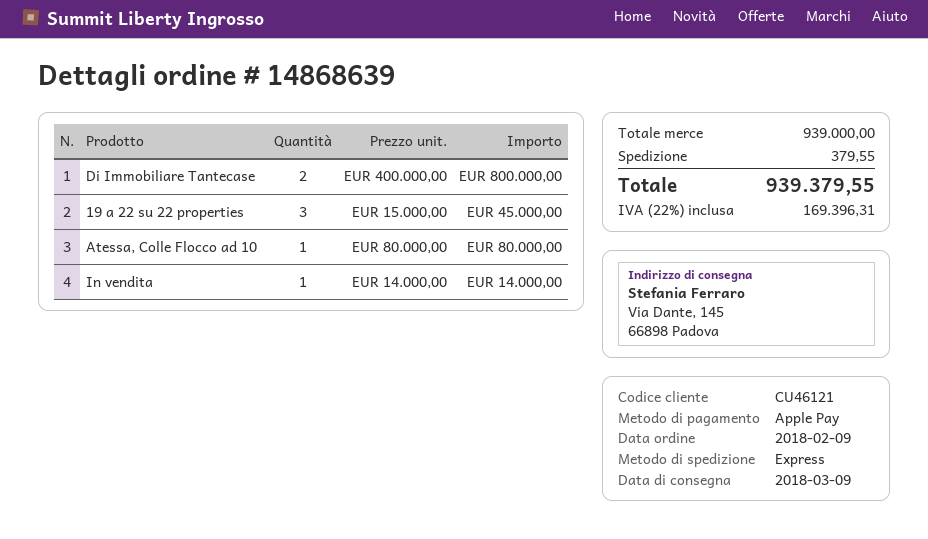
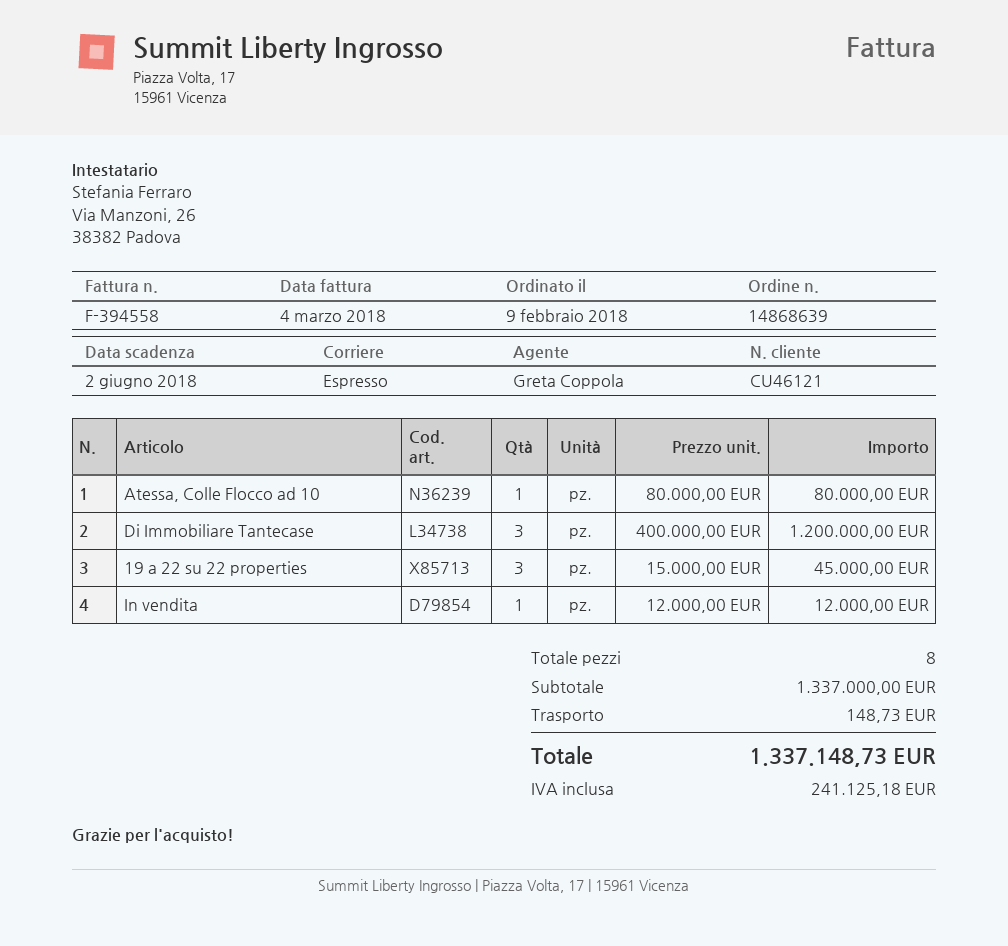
Di Immobiliare Tantecase: 2 x 400000.00 = 800000.00 -> 3 x 400000.00 = 1200000.00
In vendita: 1 x 14000.00 = 14000.00 -> 1 x 12000.00 = 12000.00
subtotal: 939000.00 -> 1337000.00
shipping: 379.55 -> 148.73
tax: 169396.31 -> 241125.18
total: 939379.55 -> 1337148.73

